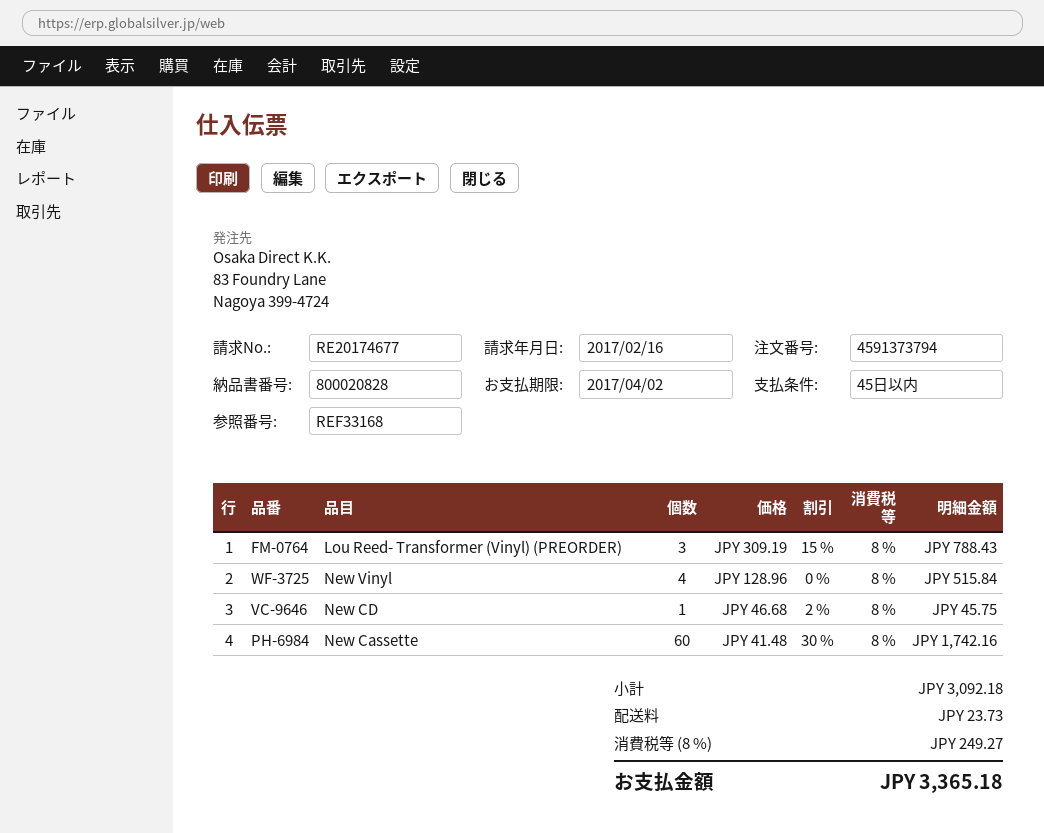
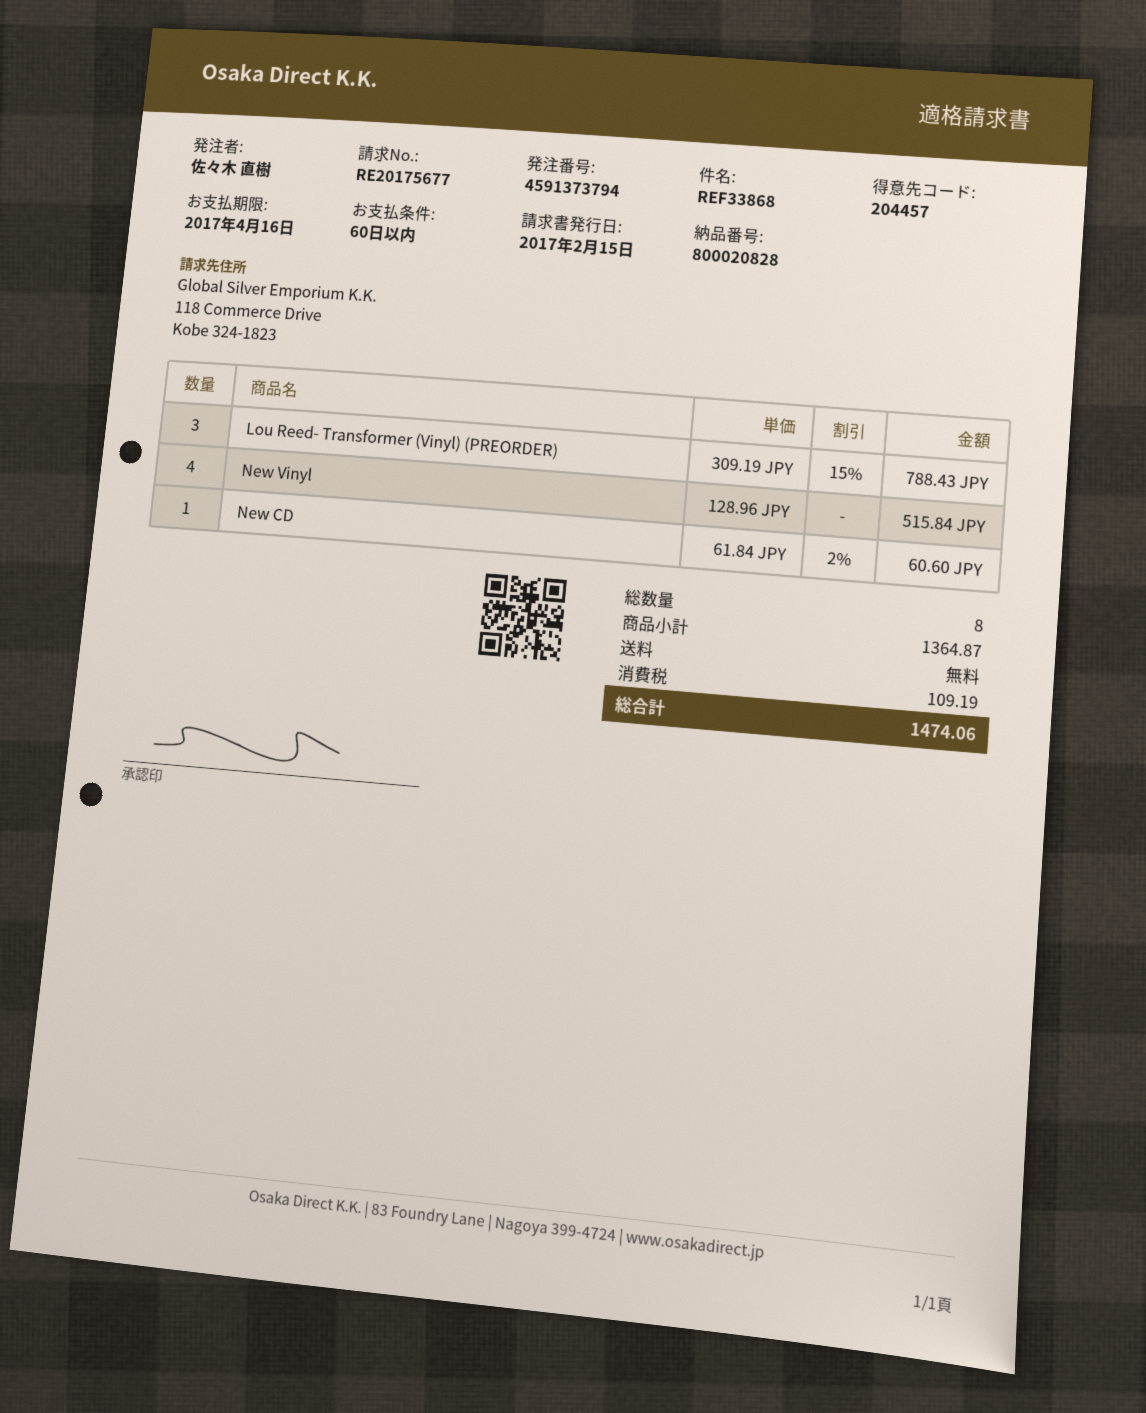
invoice number: RE20174677 -> RE20175677
invoice date: 2017-02-16 -> 2017-02-15
payment terms: 45 days -> 60 days
due date: 2017-04-02 -> 2017-04-16
reference: REF33168 -> REF33868
New CD: 1 x 46.68 - 2% = 45.75 -> 1 x 61.84 - 2% = 60.60
New Cassette: 60 x 41.48 - 30% = 1742.16 -> none
subtotal: 3092.18 -> 1364.87
shipping: 23.73 -> 0.00
tax: 249.27 -> 109.19
total: 3365.18 -> 1474.06

